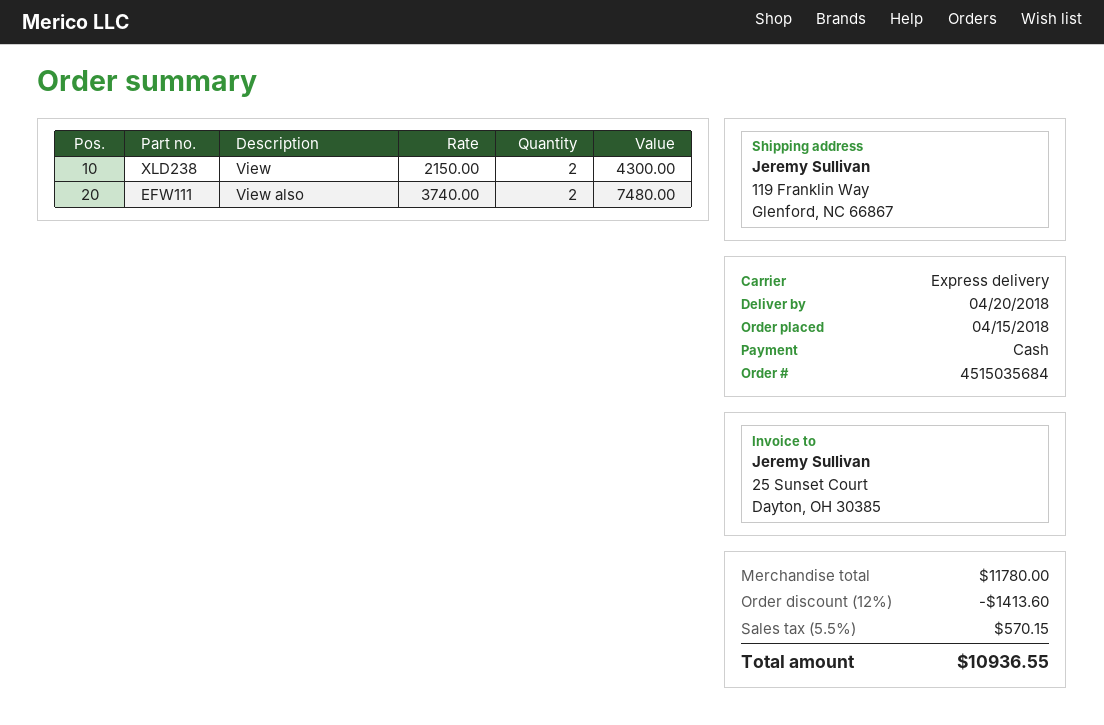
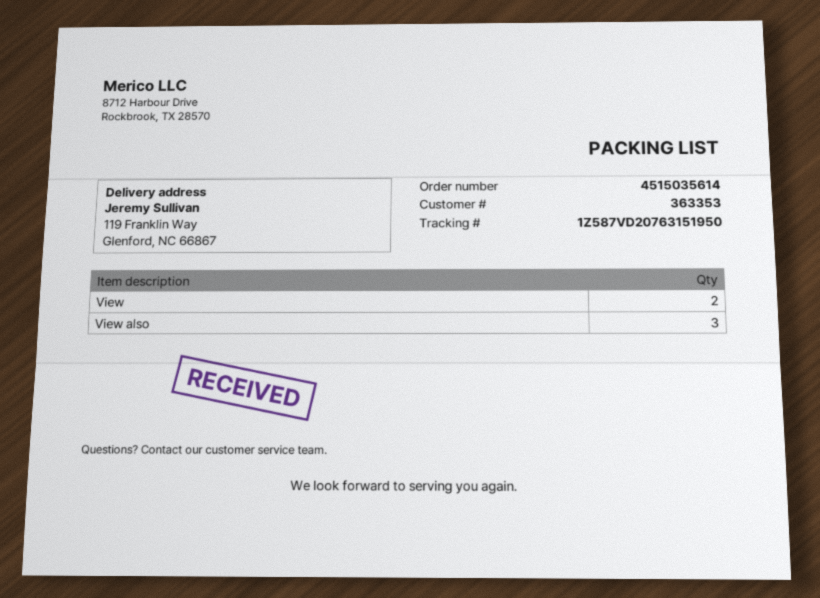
order number: 4515035684 -> 4515035614
View also: 2 -> 3

